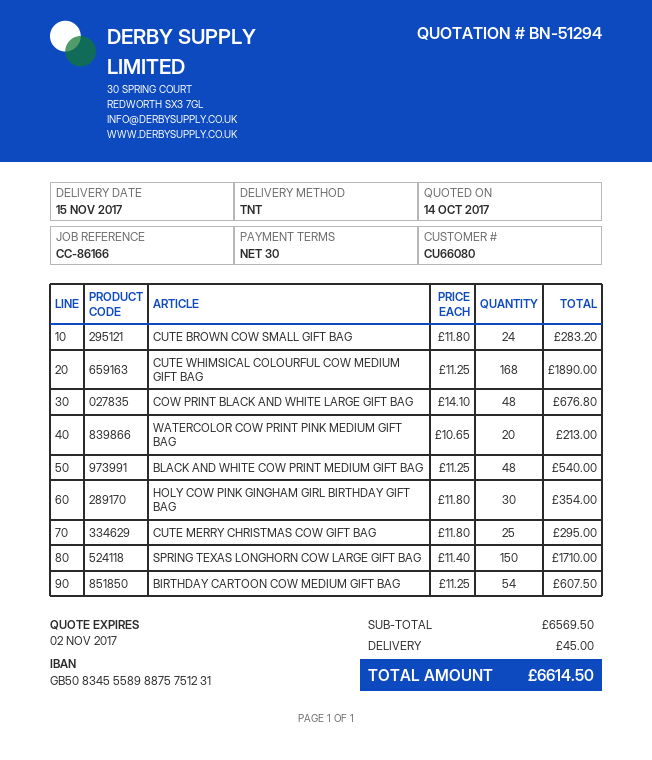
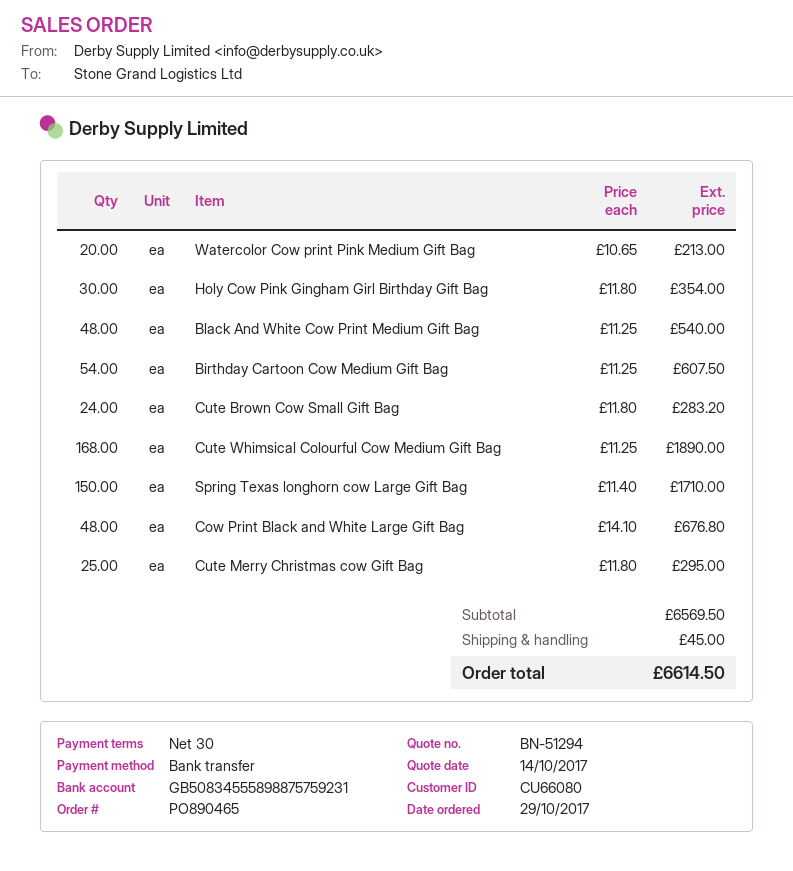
bank account: GB50834555898875751231 -> GB50834555898875759231

